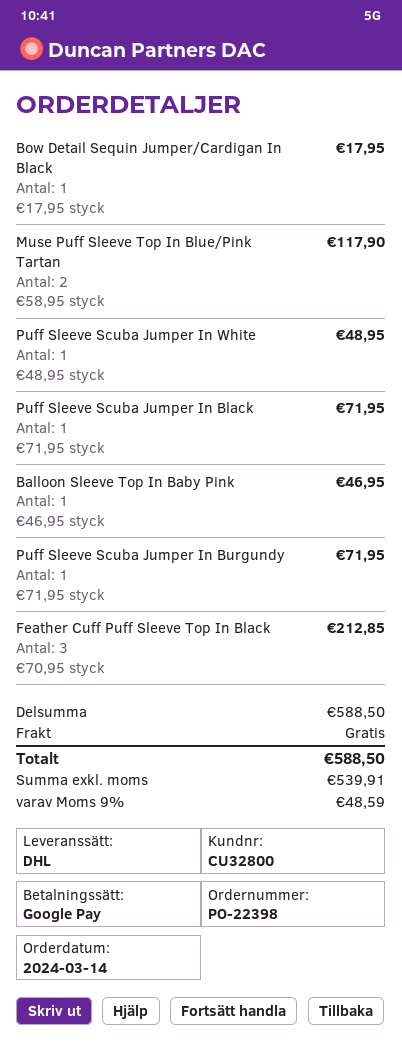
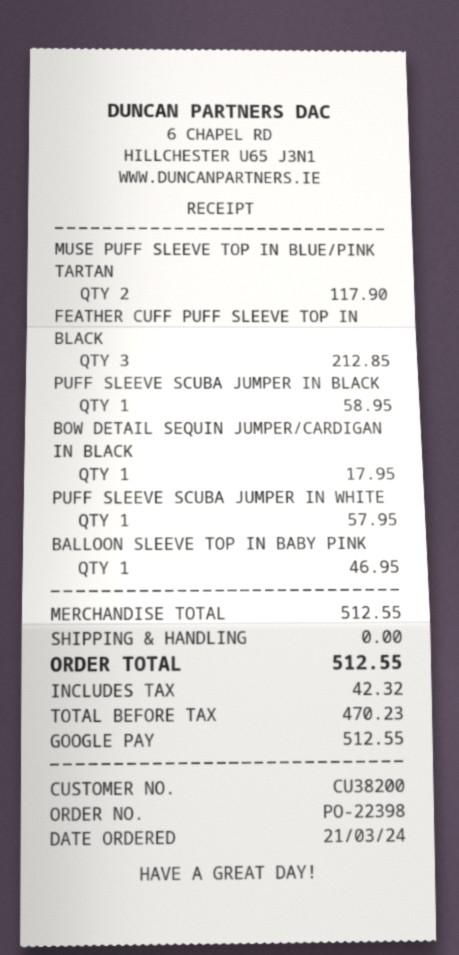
order date: 2024-03-14 -> 2024-03-21
customer number: CU32800 -> CU38200
Puff Sleeve Scuba Jumper In White: 1 for 48.95 -> 1 for 57.95
Puff Sleeve Scuba Jumper In Black: 1 for 71.95 -> 1 for 58.95
Puff Sleeve Scuba Jumper In Burgundy: 1 for 71.95 -> none
subtotal: 588.50 -> 512.55
net: 539.91 -> 470.23
tax: 48.59 -> 42.32
total: 588.50 -> 512.55

